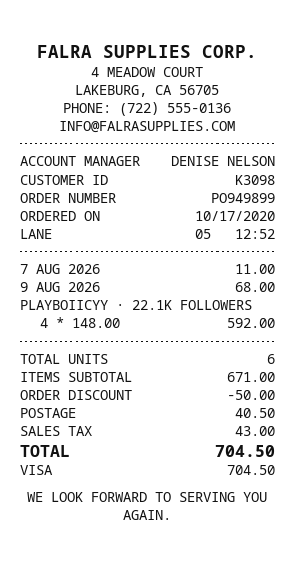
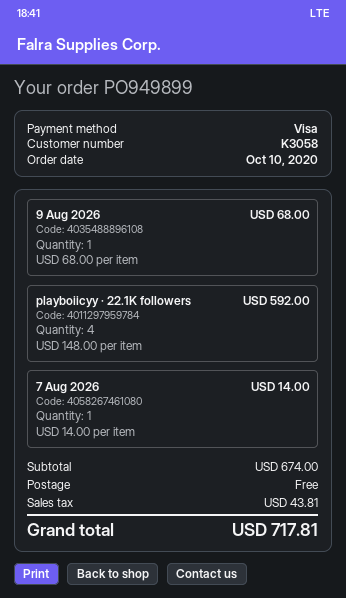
order date: 2020-10-17 -> 2020-10-10
customer number: K3098 -> K3058
7 AUG 2026: 1 x 11.00 = 11.00 -> 1 x 14.00 = 14.00
subtotal: 671.00 -> 674.00
discount: 50.00 -> none
shipping: 40.50 -> 0.00
tax: 43.00 -> 43.81
total: 704.50 -> 717.81

